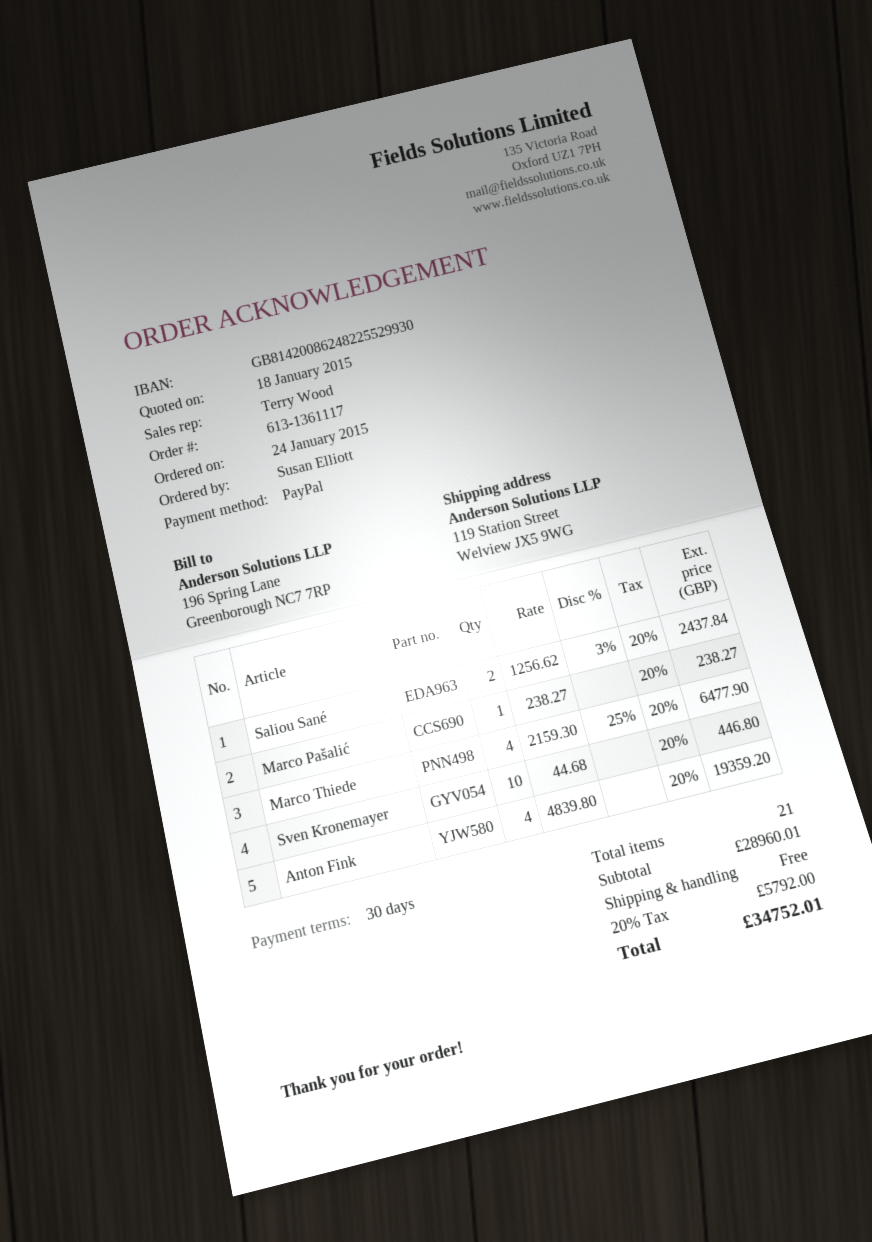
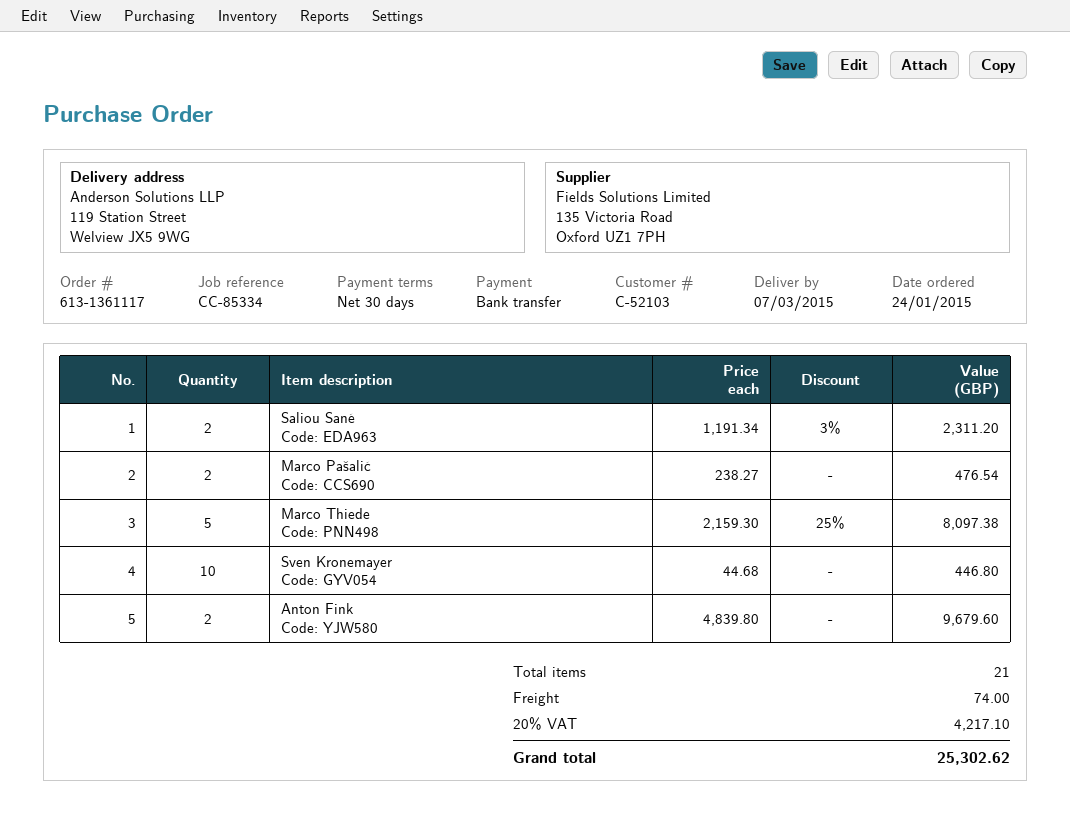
payment method: PayPal -> bank transfer
Saliou Sané: 2 x 1256.62 - 3% = 2437.84 -> 2 x 1191.34 - 3% = 2311.20
Marco Pašalić: 1 x 238.27 = 238.27 -> 2 x 238.27 = 476.54
Marco Thiede: 4 x 2159.30 - 25% = 6477.90 -> 5 x 2159.30 - 25% = 8097.38
Anton Fink: 4 x 4839.80 = 19359.20 -> 2 x 4839.80 = 9679.60
shipping: 0.00 -> 74.00
tax: 20% = 5792.00 -> 20% = 4217.10
total: 34752.01 -> 25302.62

